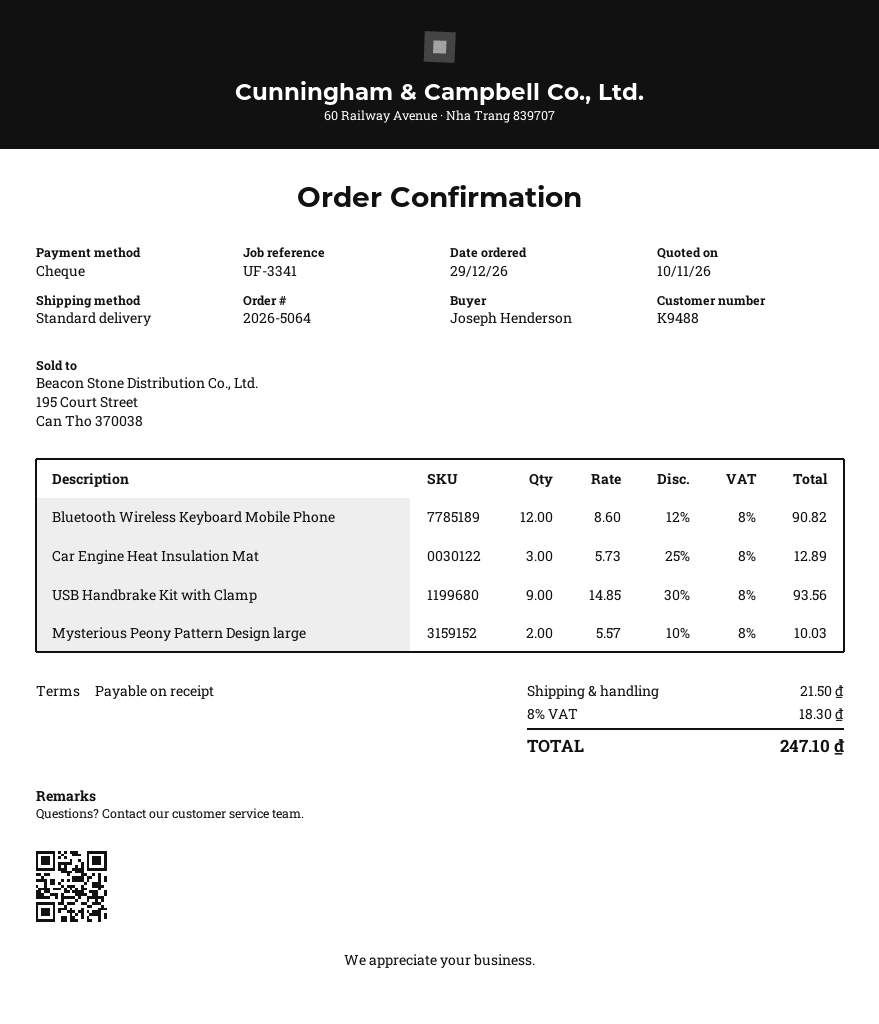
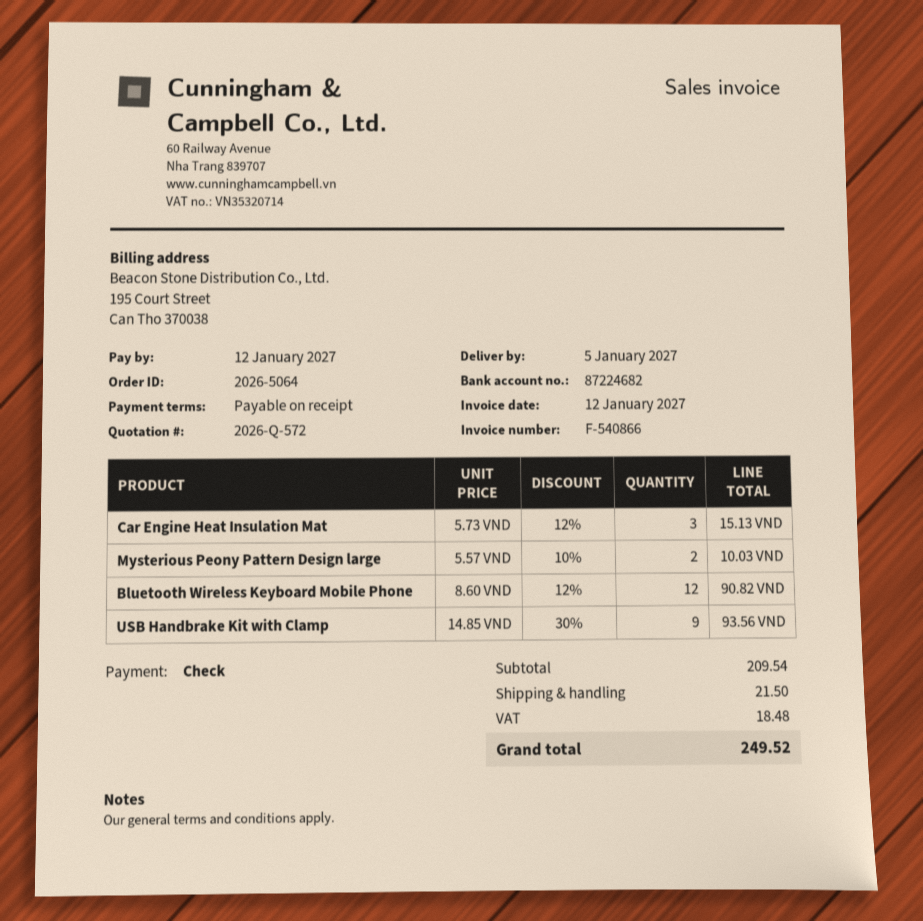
Car Engine Heat Insulation Mat: 3 x 5.73 - 25% = 12.89 -> 3 x 5.73 - 12% = 15.13
tax: 18.30 -> 18.48
total: 247.10 -> 249.52

